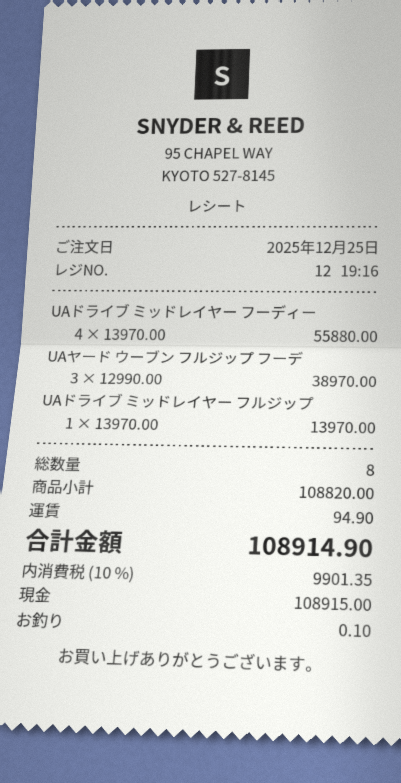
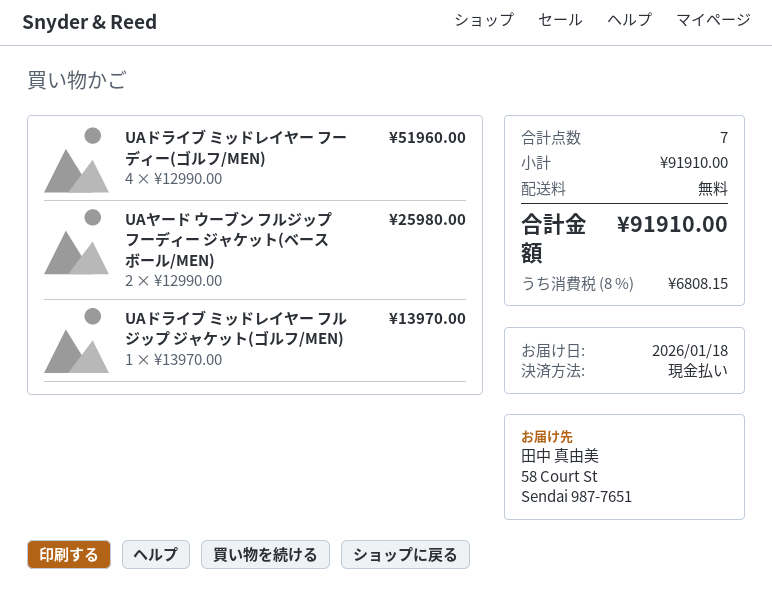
UAドライブ ミッドレイヤー フーディー: 4 x 13970.00 = 55880.00 -> 4 x 12990.00 = 51960.00
UAヤード ウーブン フルジップ フーデ: 3 x 12990.00 = 38970.00 -> 2 x 12990.00 = 25980.00
total quantity: 8 -> 7
subtotal: 108820.00 -> 91910.00
shipping: 94.90 -> 0.00
tax: 10% = 9901.35 -> 8% = 6808.15
total: 108914.90 -> 91910.00

